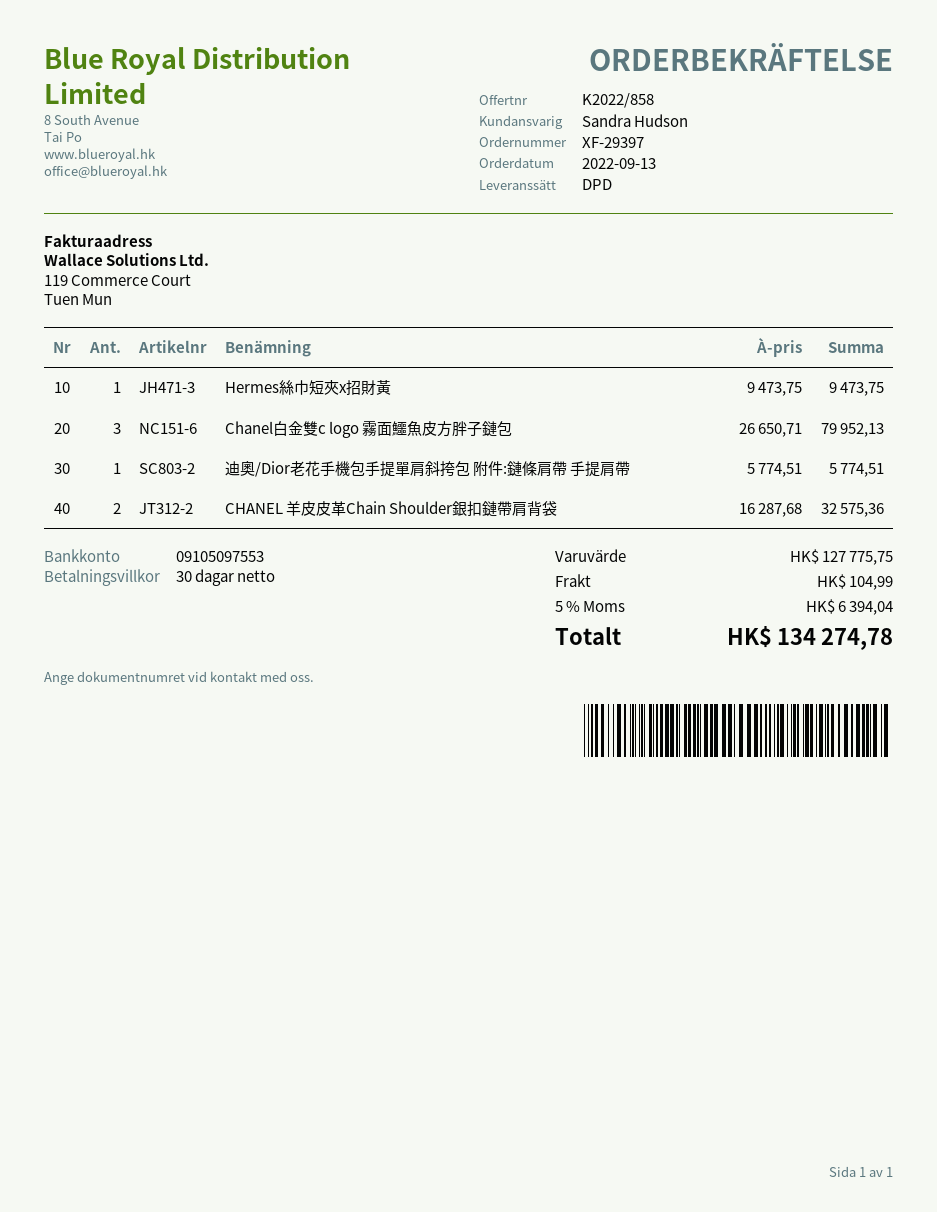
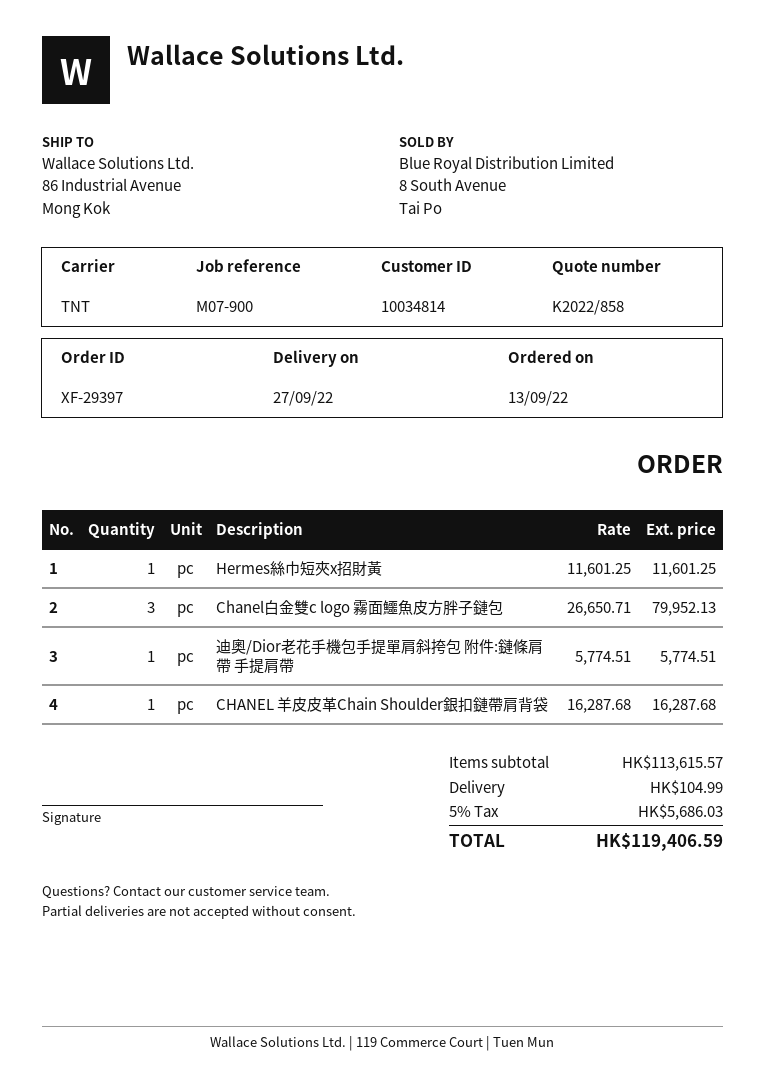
shipping method: DPD -> TNT
Hermes絲巾短夾x招財黃: 1 x 9473.75 = 9473.75 -> 1 x 11601.25 = 11601.25
CHANEL 羊皮皮革Chain Shoulder銀扣鏈帶肩背袋: 2 x 16287.68 = 32575.36 -> 1 x 16287.68 = 16287.68
subtotal: 127775.75 -> 113615.57
tax: 5% = 6394.04 -> 5% = 5686.03
total: 134274.78 -> 119406.59

